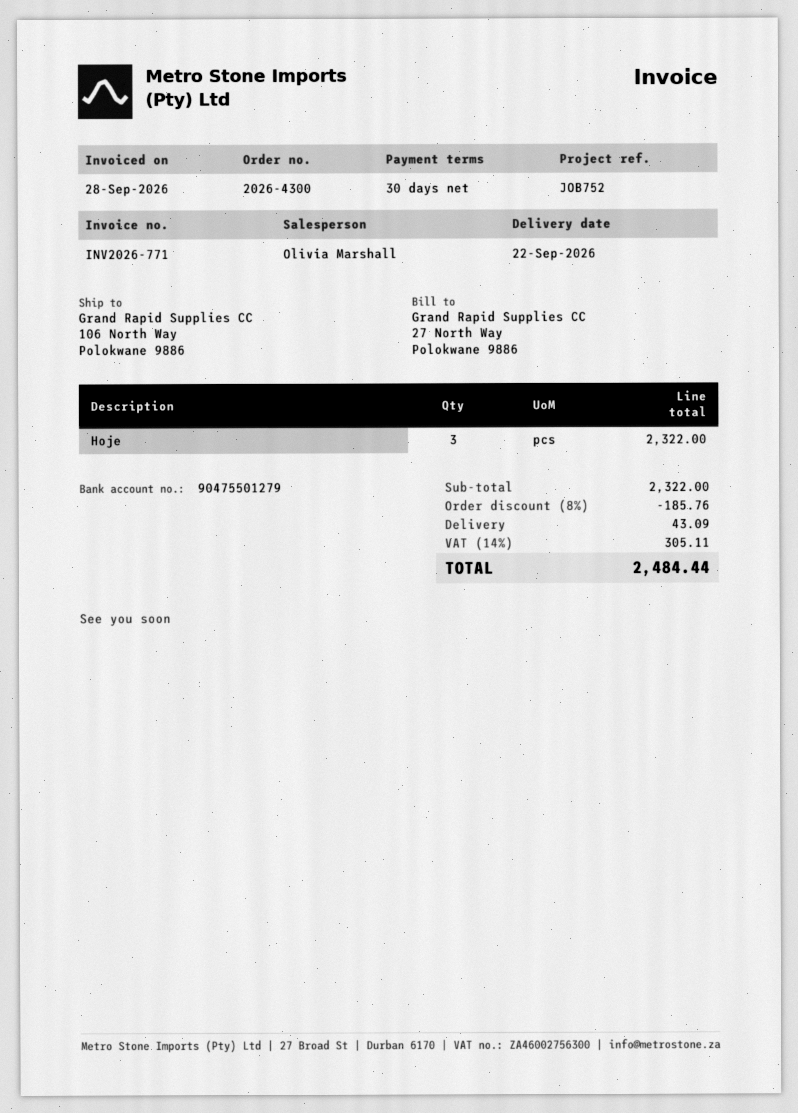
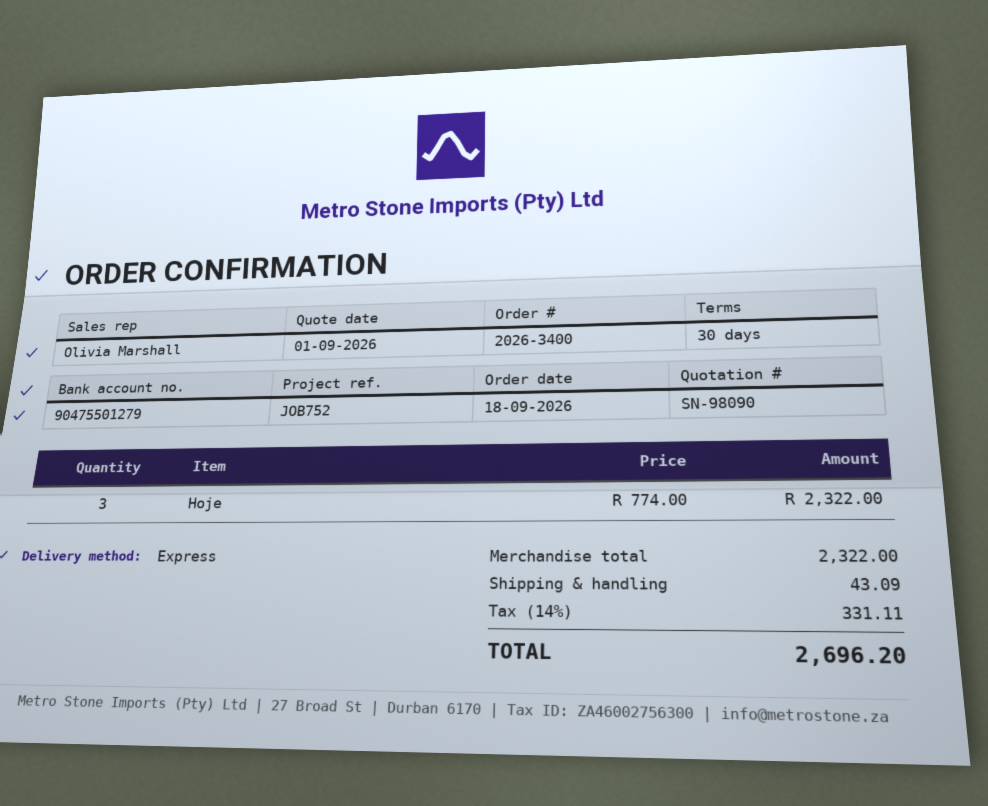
order number: 2026-4300 -> 2026-3400
discount: 8% = 185.76 -> none
tax: 14% = 305.11 -> 14% = 331.11
total: 2484.44 -> 2696.20

